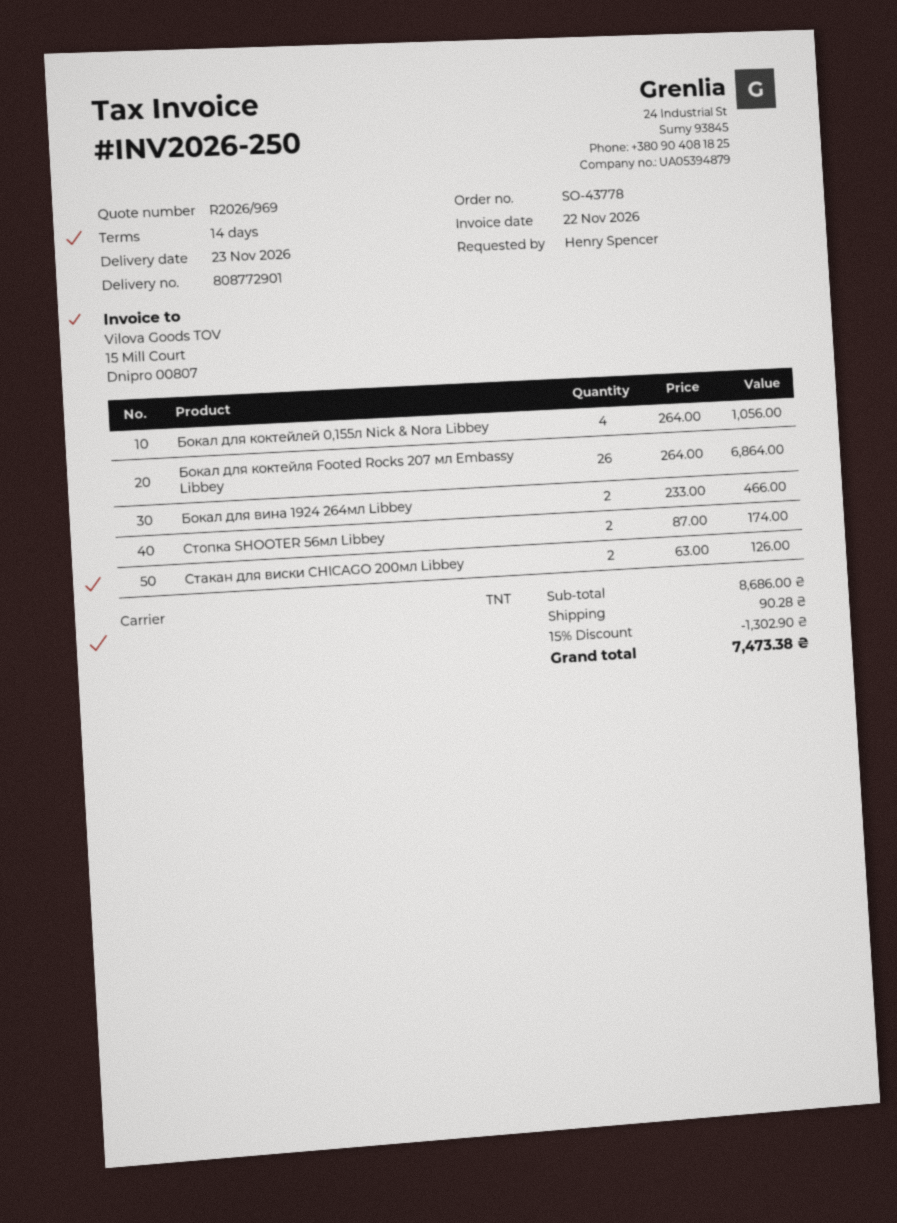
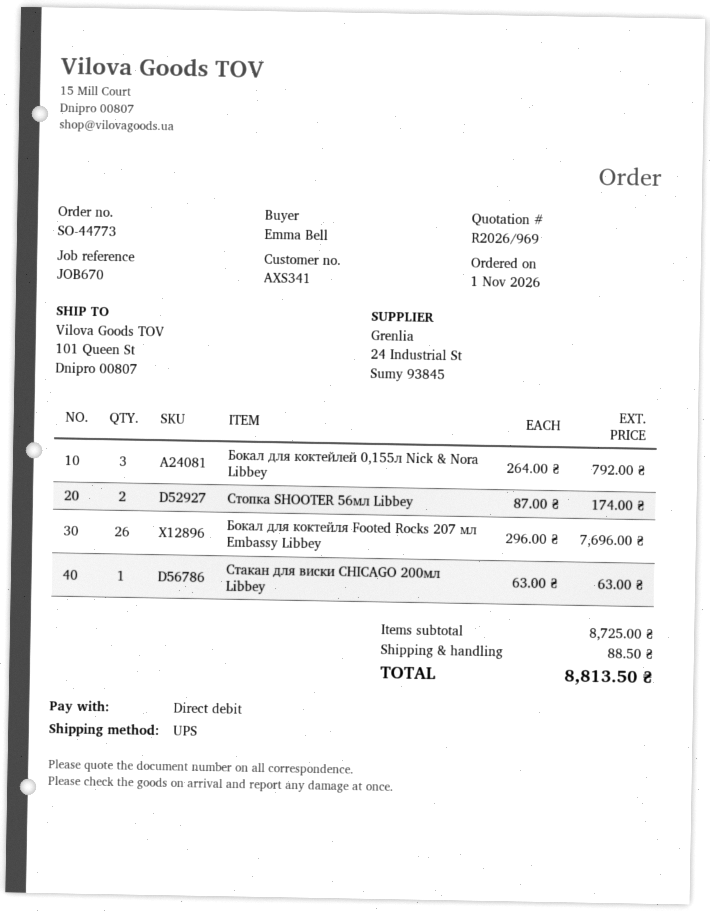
order number: SO-43778 -> SO-44773
ordered by: Henry Spencer -> Emma Bell
shipping method: TNT -> UPS
Бокал для коктейлей 0,155л Nick & Nora Libbey: 4 x 264.00 = 1056.00 -> 3 x 264.00 = 792.00
Бокал для коктейля Footed Rocks 207 мл Embassy Libbey: 26 x 264.00 = 6864.00 -> 26 x 296.00 = 7696.00
Бокал для вина 1924 264мл Libbey: 2 x 233.00 = 466.00 -> none
Стакан для виски CHICAGO 200мл Libbey: 2 x 63.00 = 126.00 -> 1 x 63.00 = 63.00
subtotal: 8686.00 -> 8725.00
discount: 15% = 1302.90 -> none
shipping: 90.28 -> 88.50
total: 7473.38 -> 8813.50

